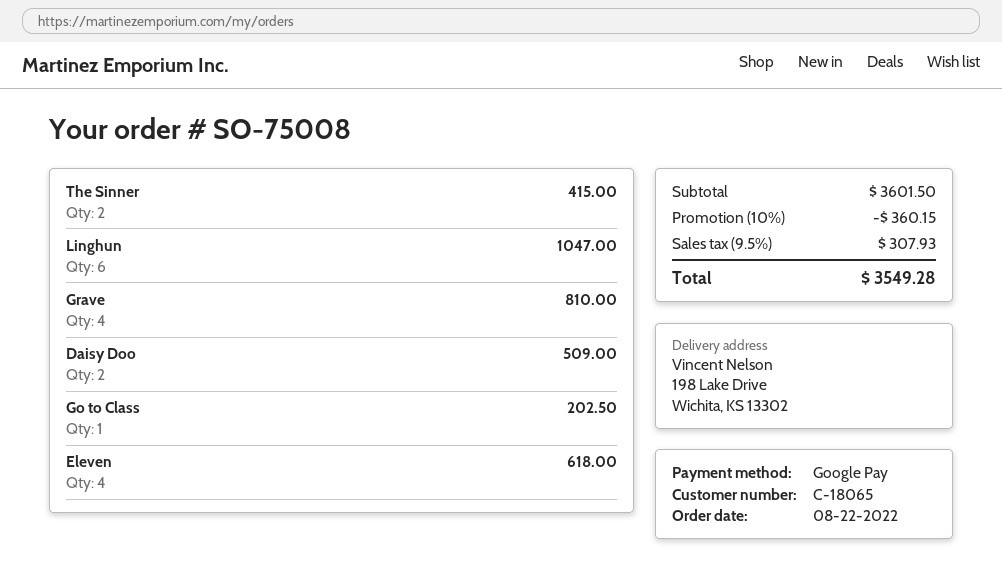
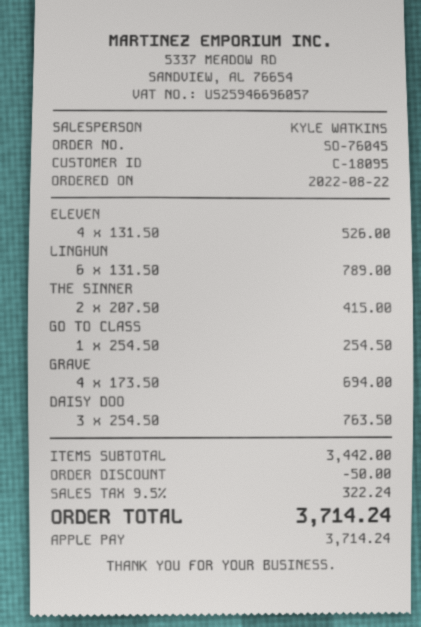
order number: SO-75008 -> SO-76045
customer number: C-18065 -> C-18095
payment method: Google Pay -> Apple Pay
Linghun: 6 for 1047.00 -> 6 for 789.00
Grave: 4 for 810.00 -> 4 for 694.00
Daisy Doo: 2 for 509.00 -> 3 for 763.50
Go to Class: 1 for 202.50 -> 1 for 254.50
Eleven: 4 for 618.00 -> 4 for 526.00
subtotal: 3601.50 -> 3442.00
discount: 360.15 -> 50.00
tax: 9.5% = 307.93 -> 9.5% = 322.24
total: 3549.28 -> 3714.24

